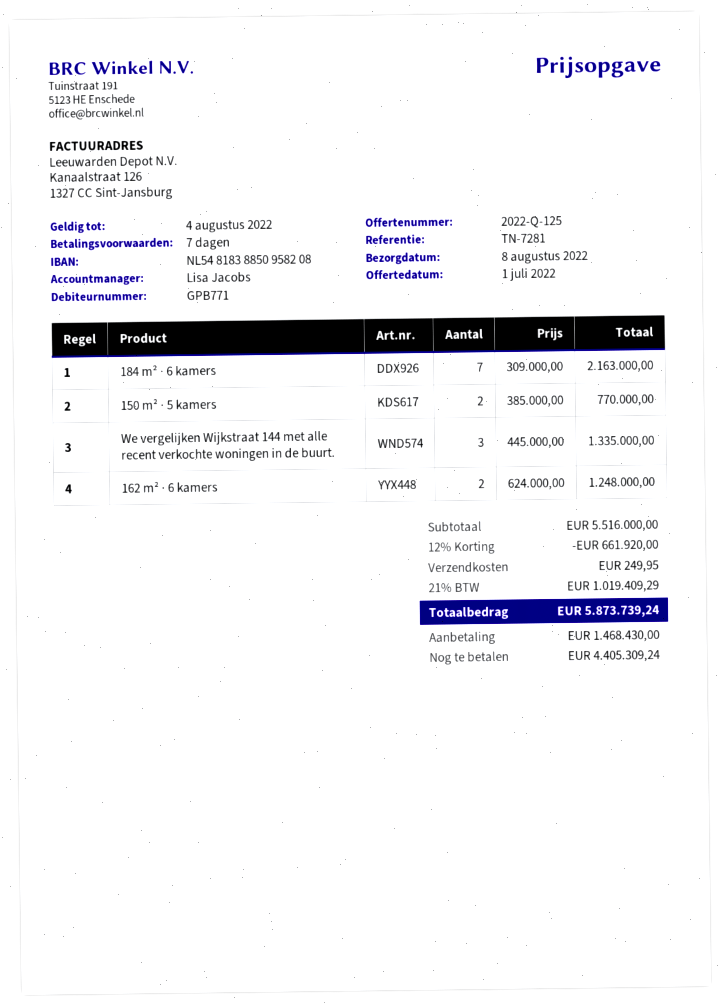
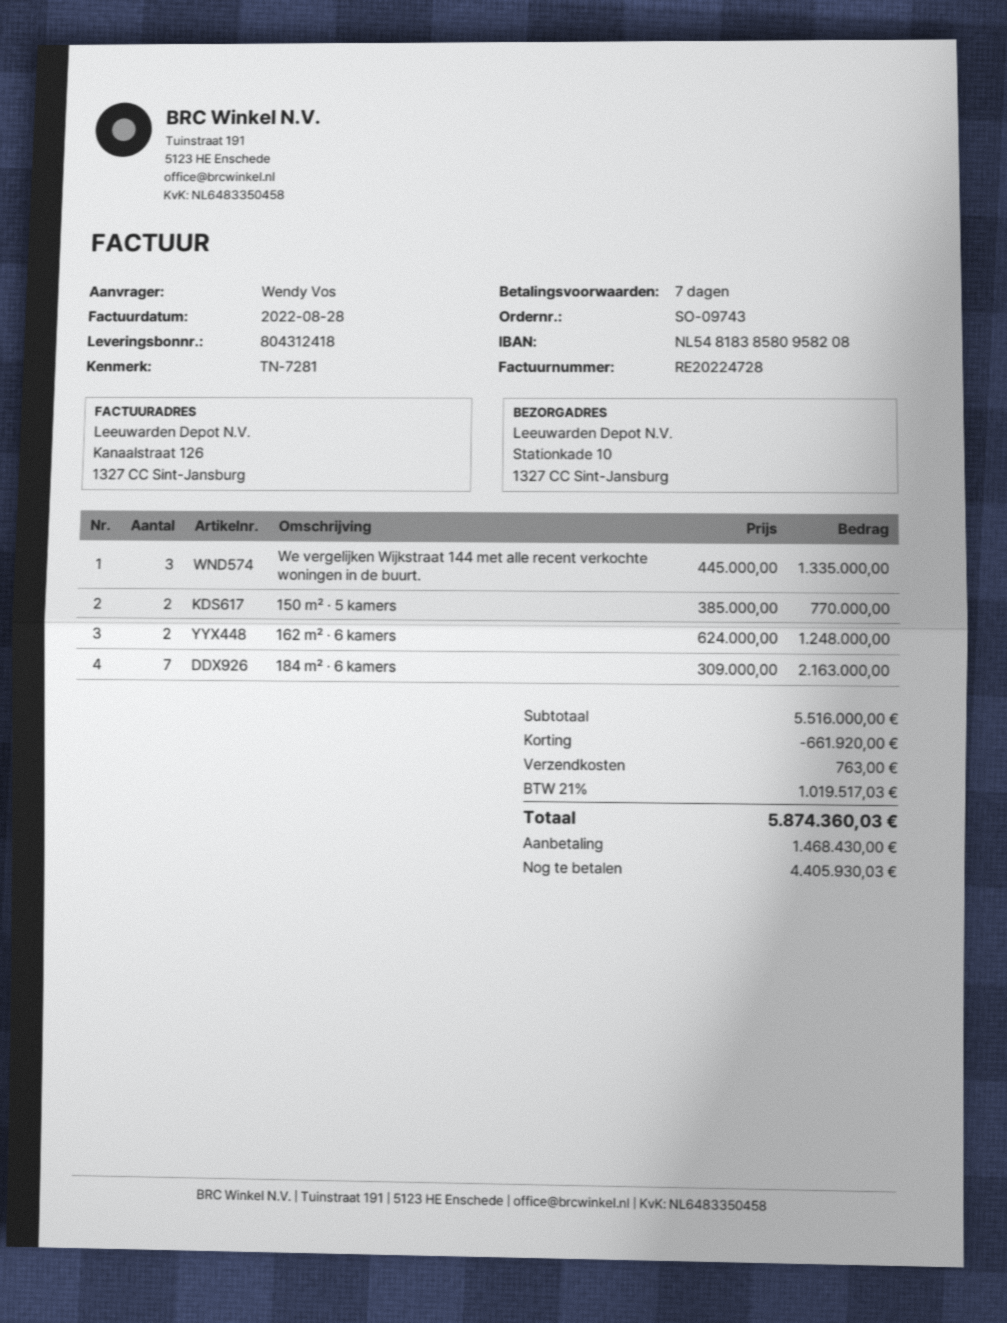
bank account: NL5481838850958208 -> NL5481838580958208
shipping: 249.95 -> 763.00
tax: 21% = 1019409.29 -> 21% = 1019517.03
total: 5873739.24 -> 5874360.03
balance: 4405309.24 -> 4405930.03

